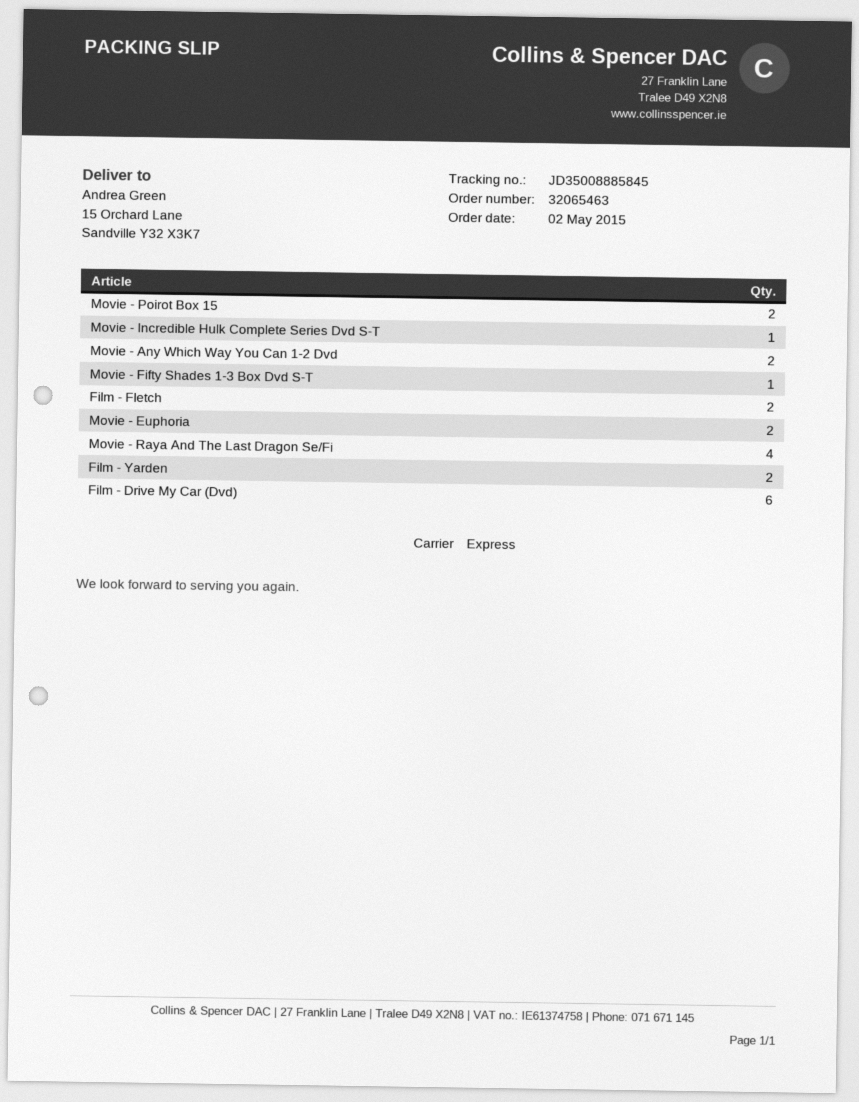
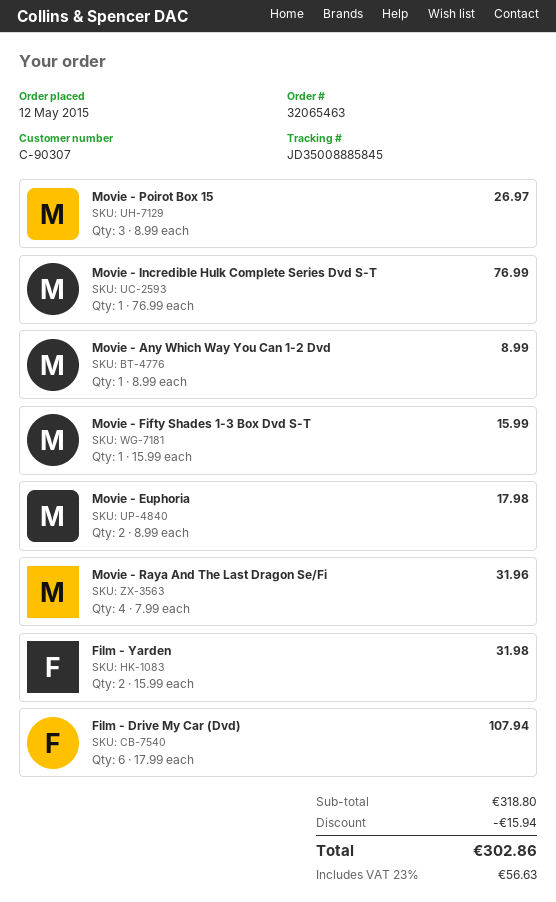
order date: 2015-05-02 -> 2015-05-12
Movie - Poirot Box 15: 2 -> 3
Movie - Any Which Way You Can 1-2 Dvd: 2 -> 1
Film - Fletch: 2 -> none

